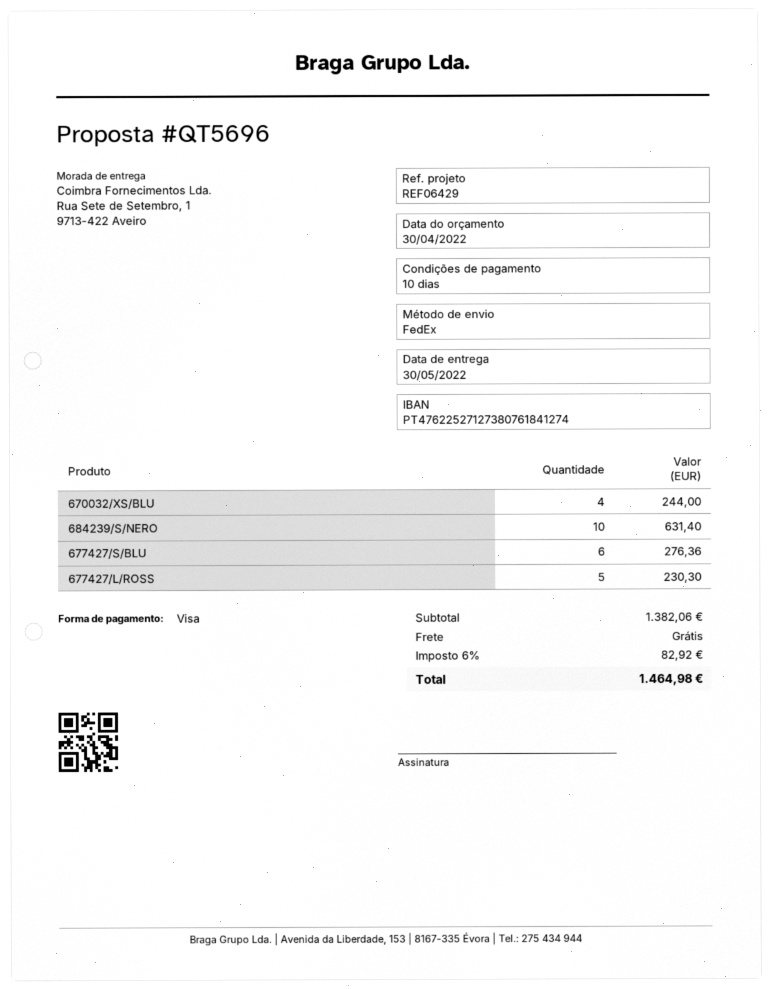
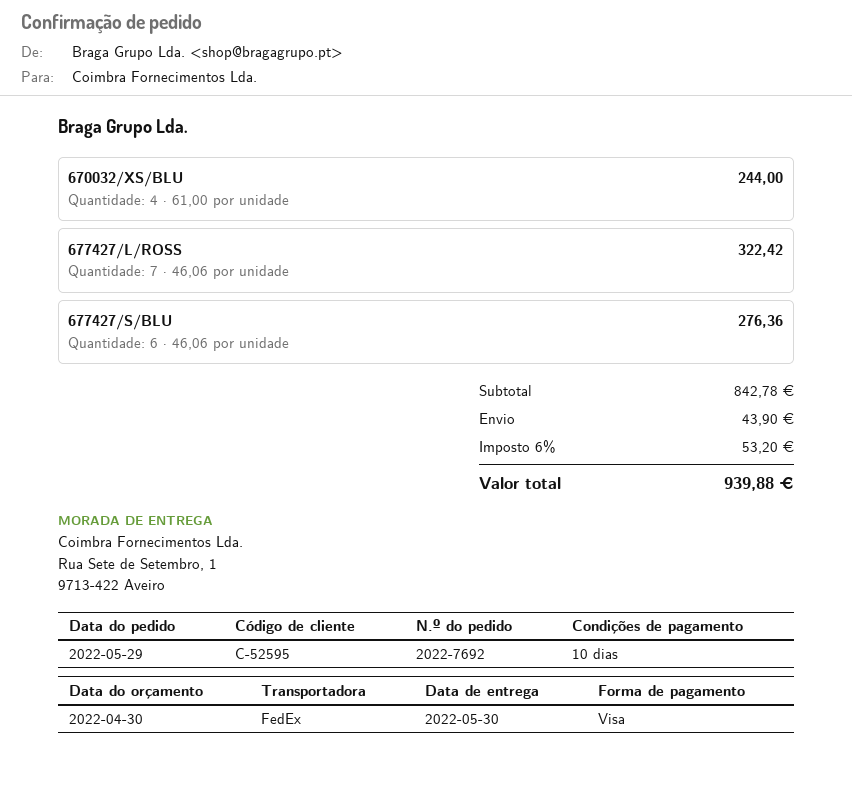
684239/S/NERO: 10 for 631.40 -> none
677427/L/ROSS: 5 for 230.30 -> 7 for 322.42
subtotal: 1382.06 -> 842.78
shipping: 0.00 -> 43.90
tax: 6% = 82.92 -> 6% = 53.20
total: 1464.98 -> 939.88

